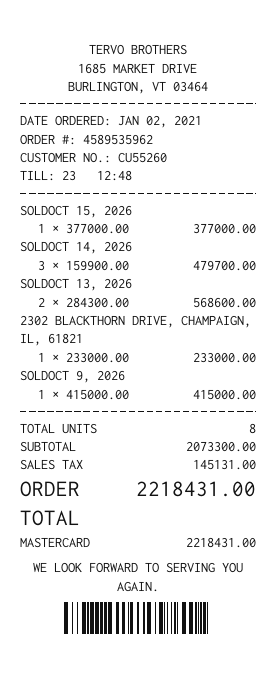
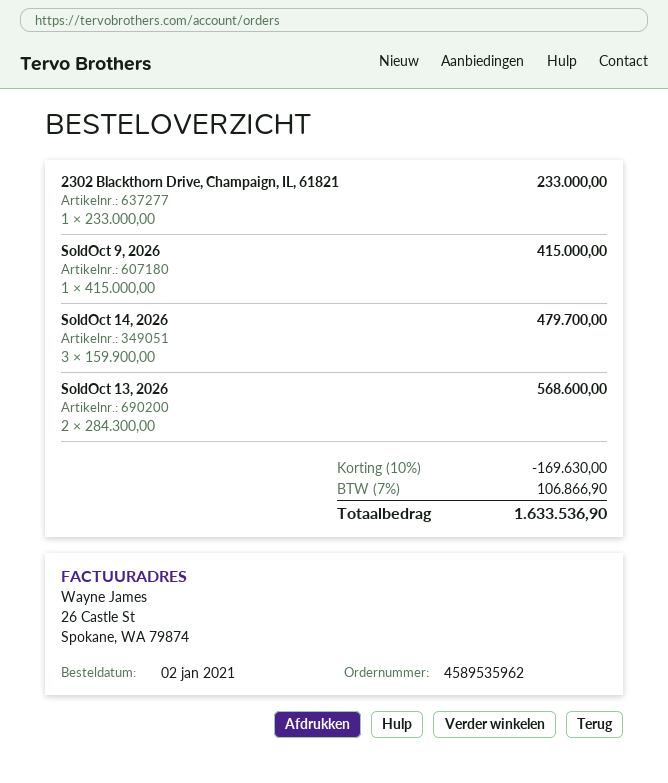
SOLDOCT 15, 2026: 1 x 377000.00 = 377000.00 -> none
discount: none -> 10% = 169630.00
tax: 145131.00 -> 106866.90
total: 2218431.00 -> 1633536.90

